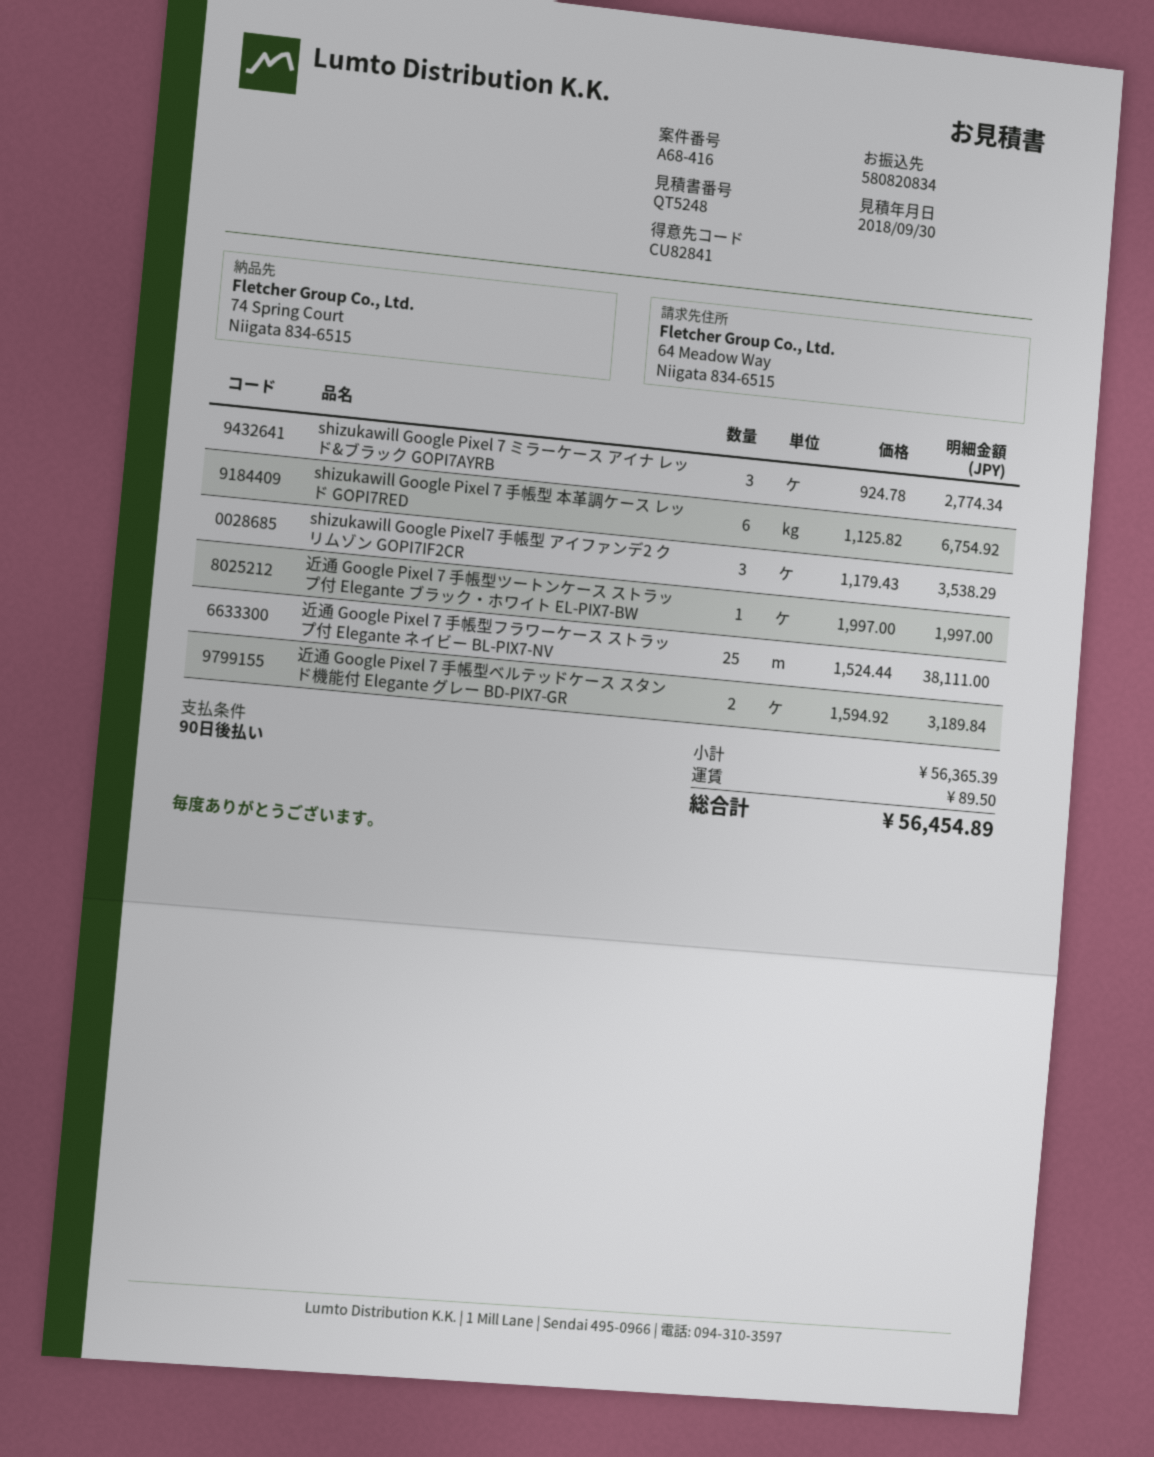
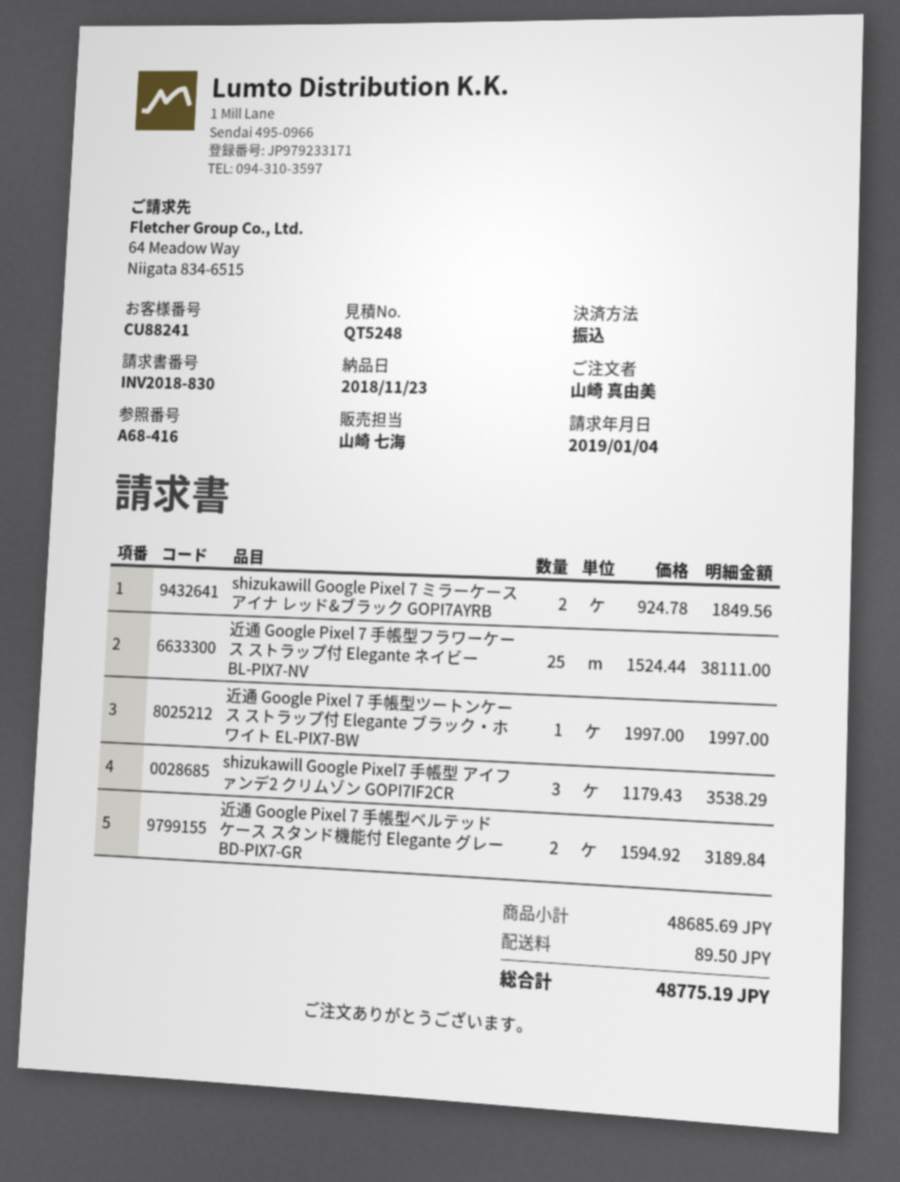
customer number: CU82841 -> CU88241
shizukawill Google Pixel 7 ミラーケース アイナ レッド&ブラック GOPI7AYRB: 3 x 924.78 = 2774.34 -> 2 x 924.78 = 1849.56
shizukawill Google Pixel 7 手帳型 本革調ケース レッド GOPI7RED: 6 x 1125.82 = 6754.92 -> none
subtotal: 56365.39 -> 48685.69
total: 56454.89 -> 48775.19

